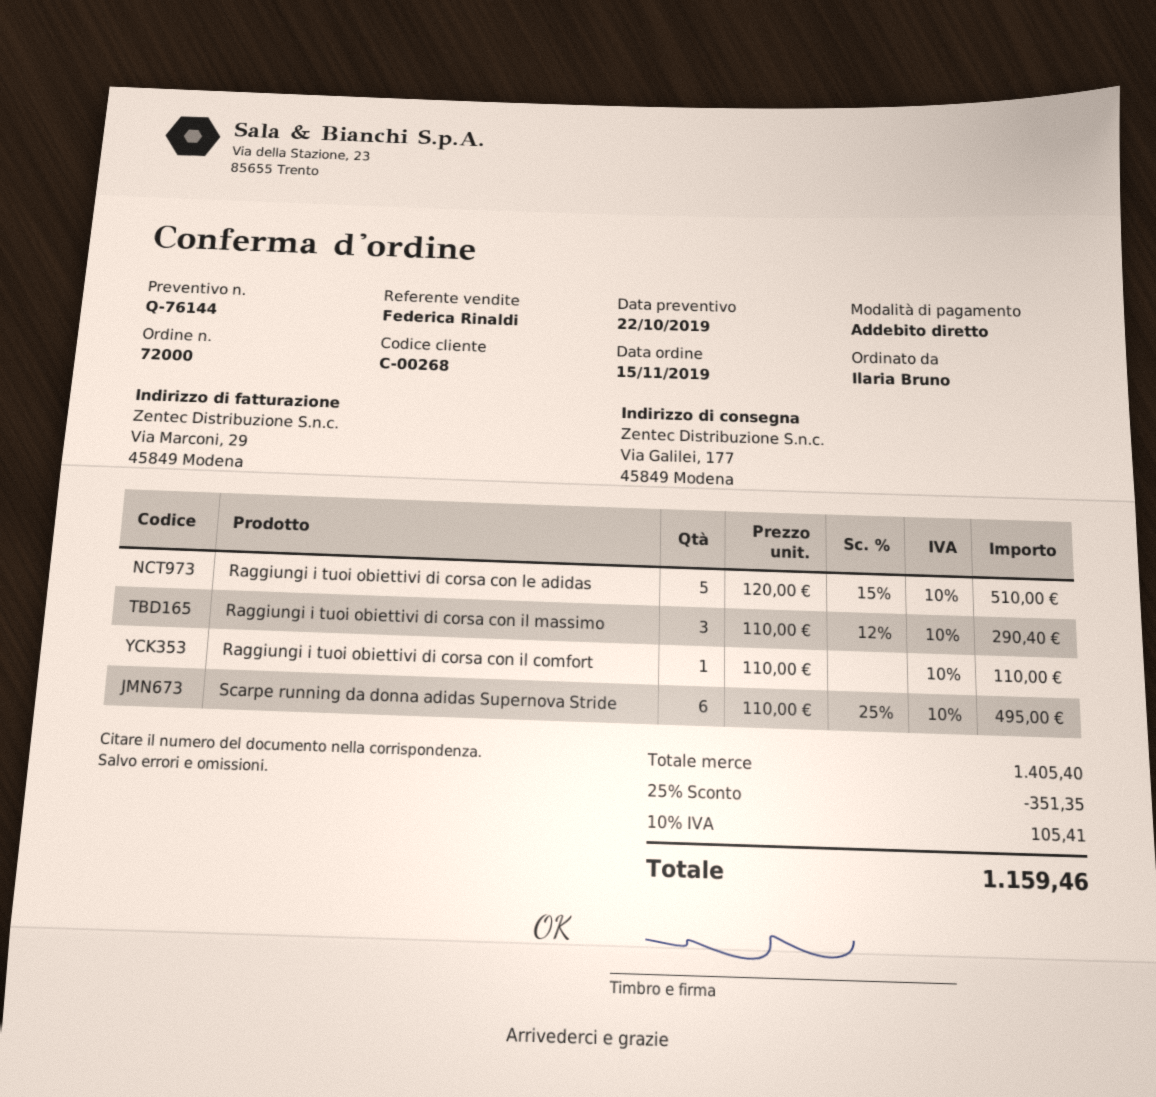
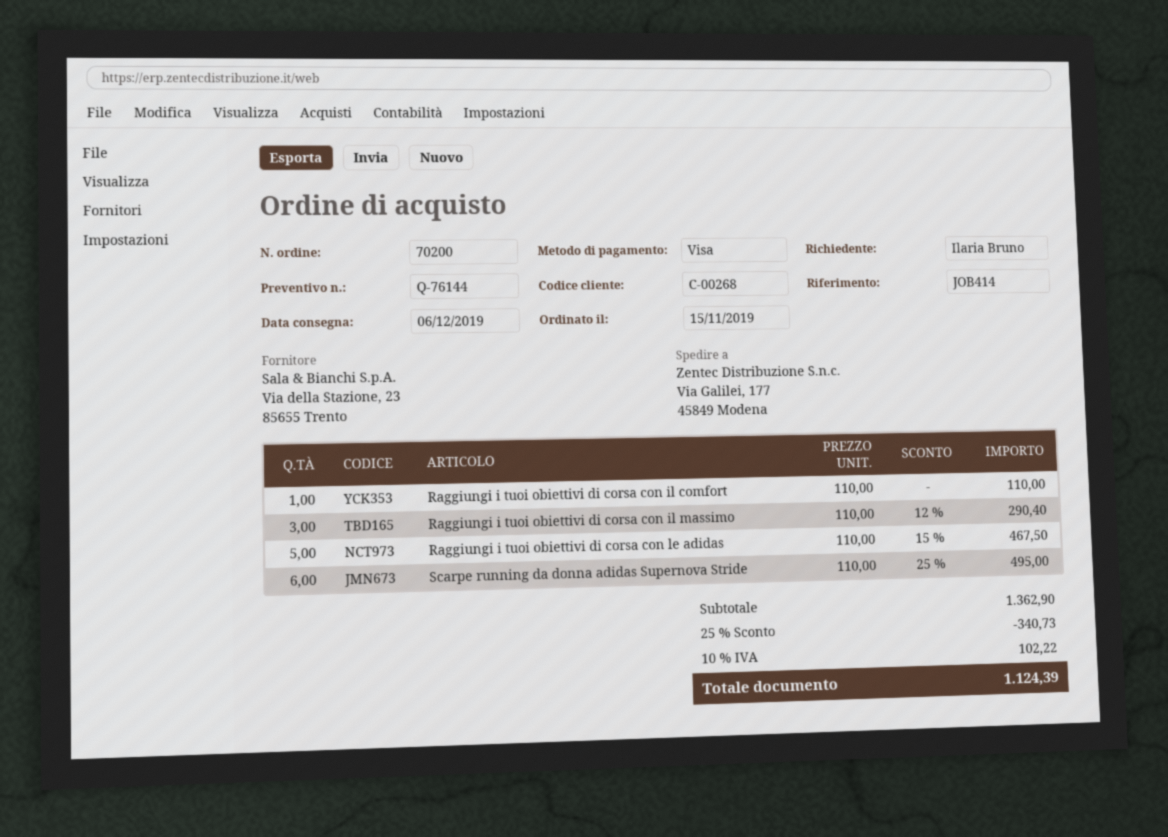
order number: 72000 -> 70200
payment method: direct debit -> Visa
Raggiungi i tuoi obiettivi di corsa con le adidas: 5 x 120.00 - 15% = 510.00 -> 5 x 110.00 - 15% = 467.50
subtotal: 1405.40 -> 1362.90
discount: 25% = 351.35 -> 25% = 340.73
tax: 10% = 105.41 -> 10% = 102.22
total: 1159.46 -> 1124.39

